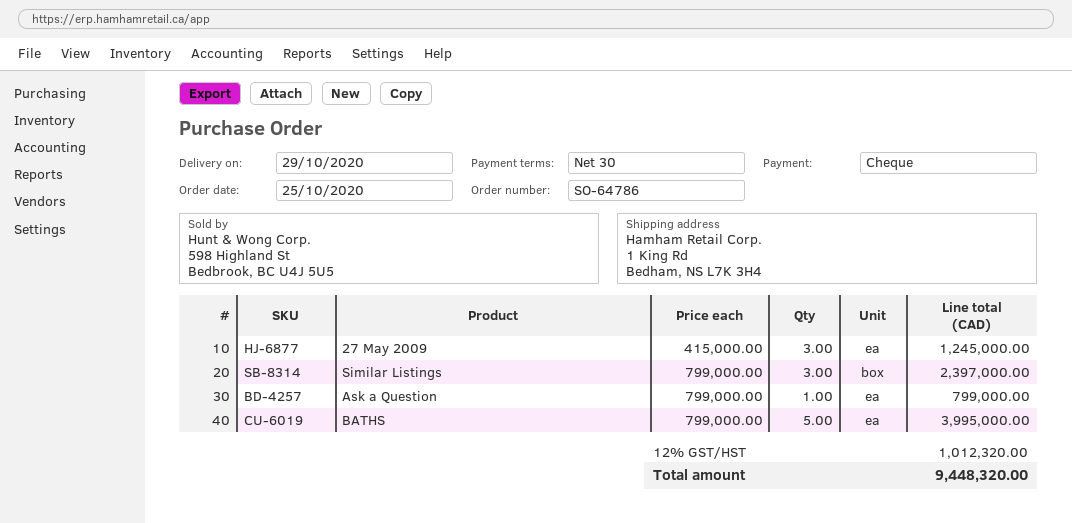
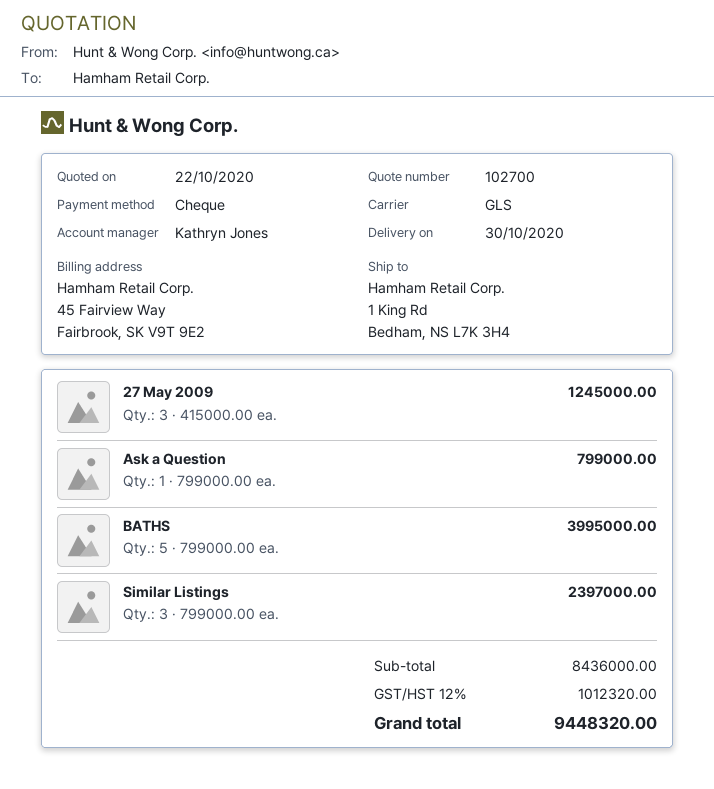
delivery date: 2020-10-29 -> 2020-10-30

